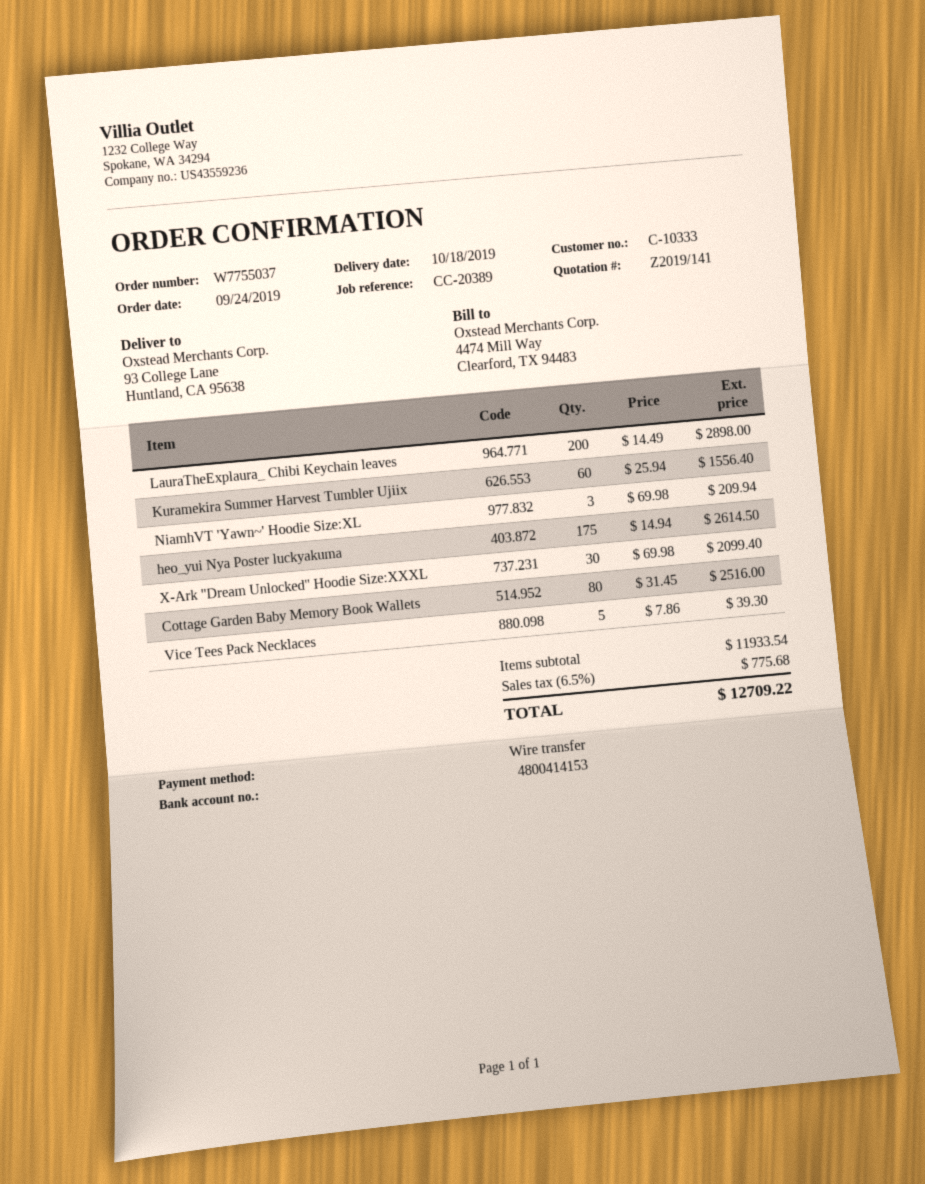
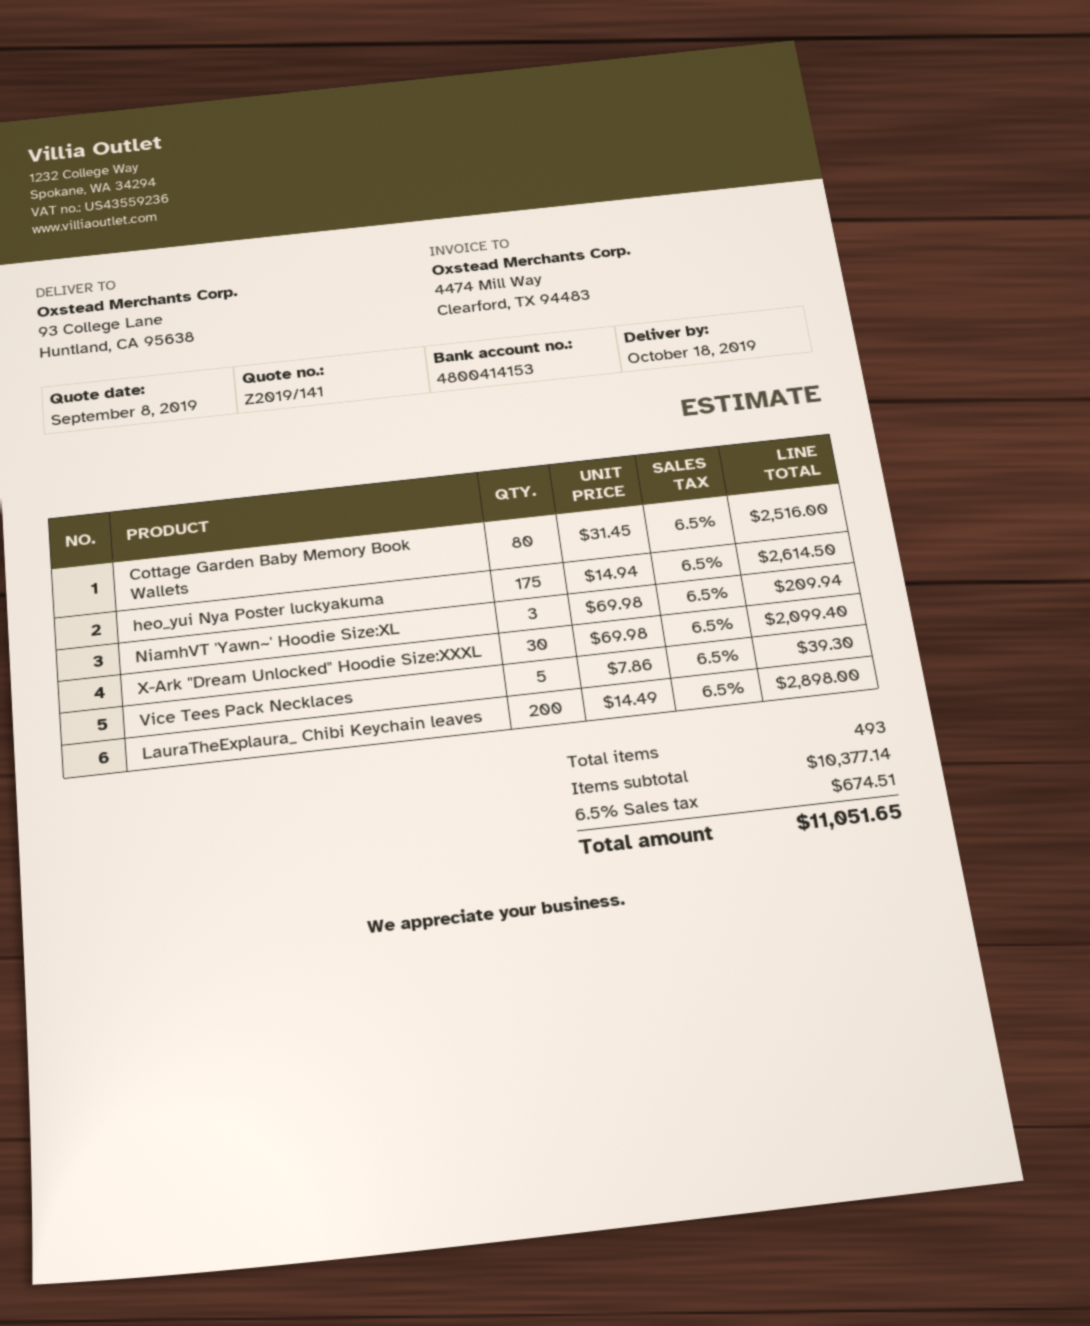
Kuramekira Summer Harvest Tumbler Ujiix: 60 x 25.94 = 1556.40 -> none
subtotal: 11933.54 -> 10377.14
tax: 6.5% = 775.68 -> 6.5% = 674.51
total: 12709.22 -> 11051.65

